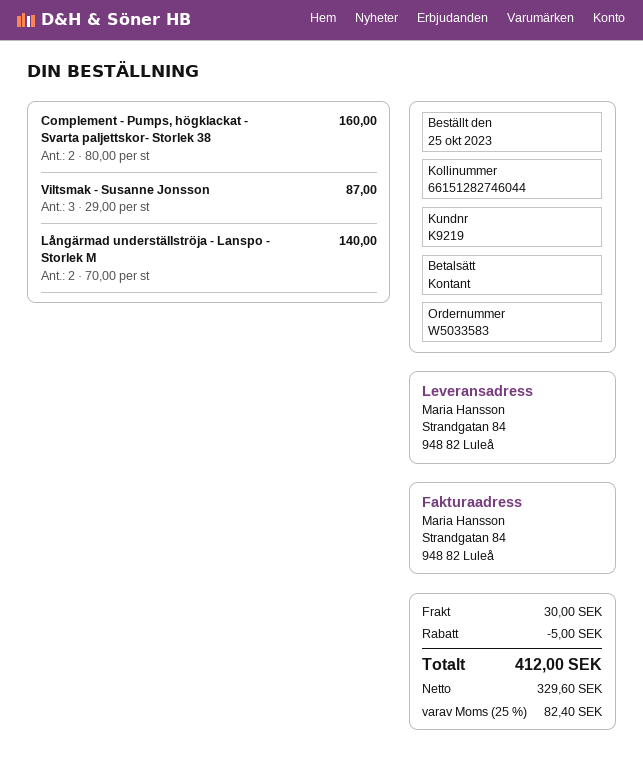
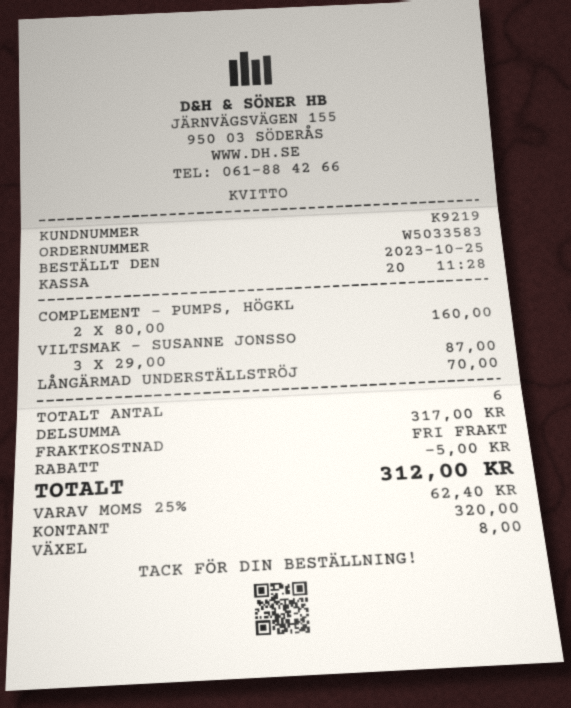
Långärmad underställströja - Lanspo - Storlek M: 2 x 70.00 = 140.00 -> 1 x 70.00 = 70.00
shipping: 30.00 -> 0.00
tax: 25% = 82.40 -> 25% = 62.40
total: 412.00 -> 312.00

